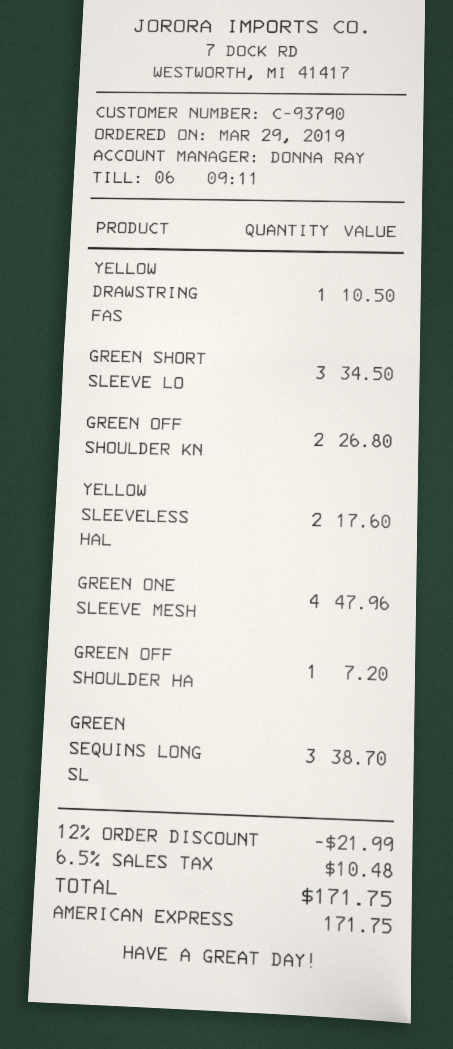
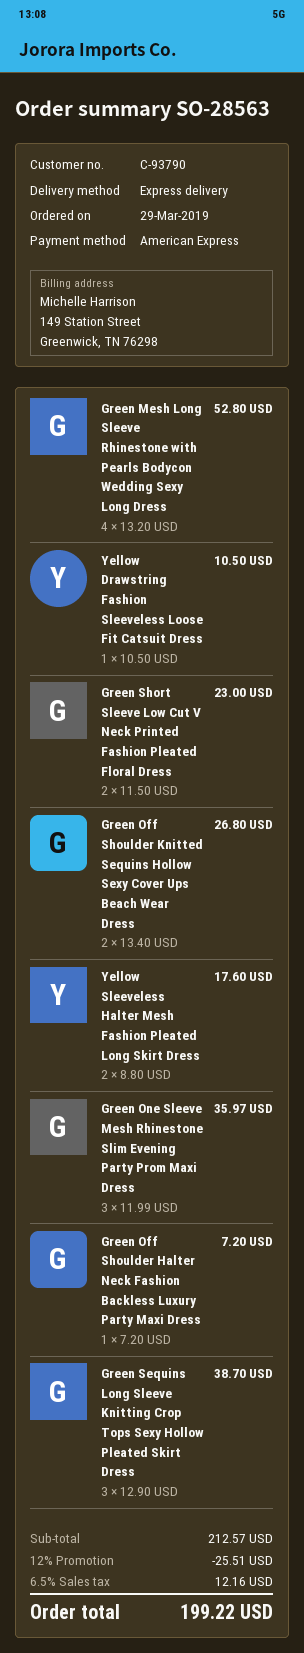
GREEN SHORT SLEEVE LO: 3 for 34.50 -> 2 for 23.00
GREEN ONE SLEEVE MESH: 4 for 47.96 -> 3 for 35.97
Green Mesh Long Sleeve Rhinestone with Pearls Bodycon Wedding Sexy Long Dress: none -> 4 for 52.80
discount: 12% = 21.99 -> 12% = 25.51
tax: 6.5% = 10.48 -> 6.5% = 12.16
total: 171.75 -> 199.22

